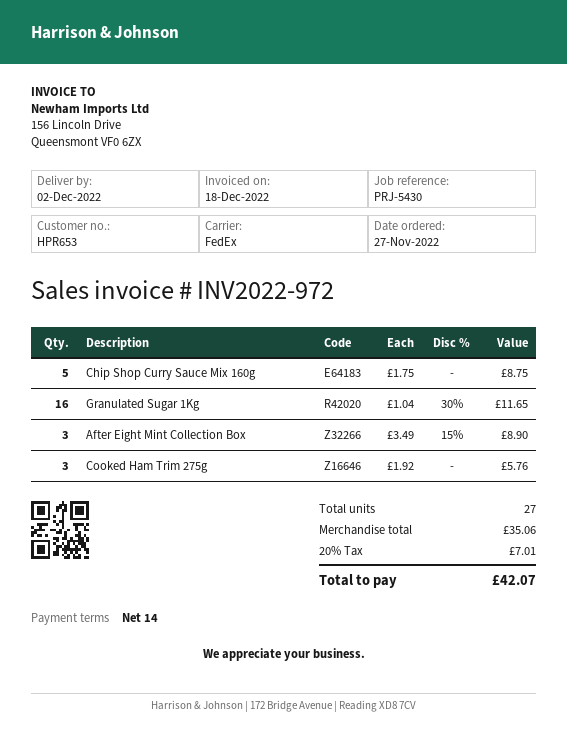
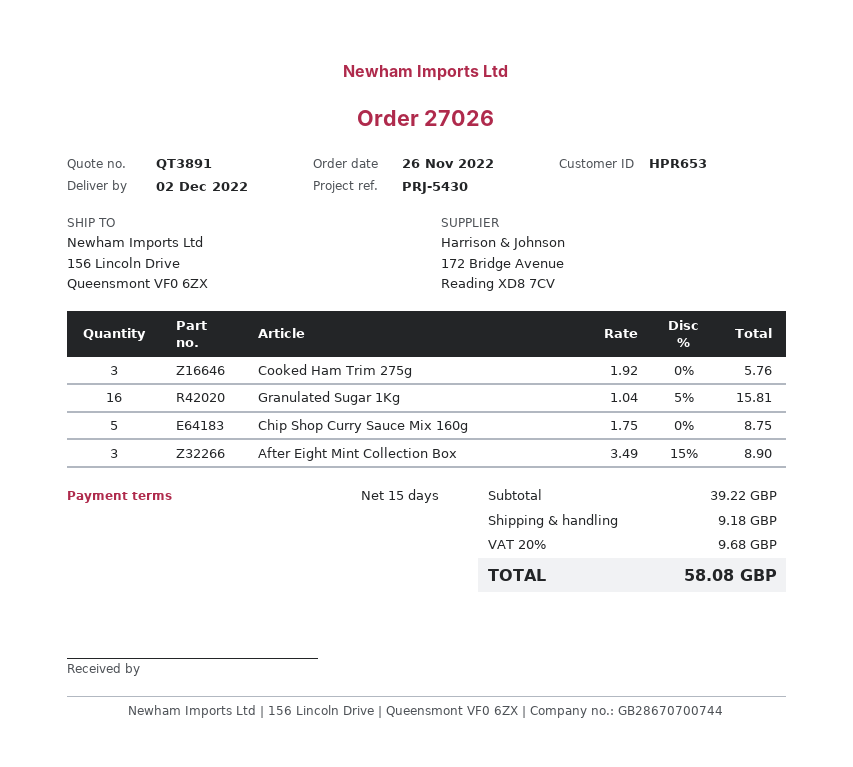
order date: 2022-11-27 -> 2022-11-26
payment terms: 14 days -> 15 days
Granulated Sugar 1Kg: 16 x 1.04 - 30% = 11.65 -> 16 x 1.04 - 5% = 15.81
subtotal: 35.06 -> 39.22
shipping: none -> 9.18
tax: 20% = 7.01 -> 20% = 9.68
total: 42.07 -> 58.08

